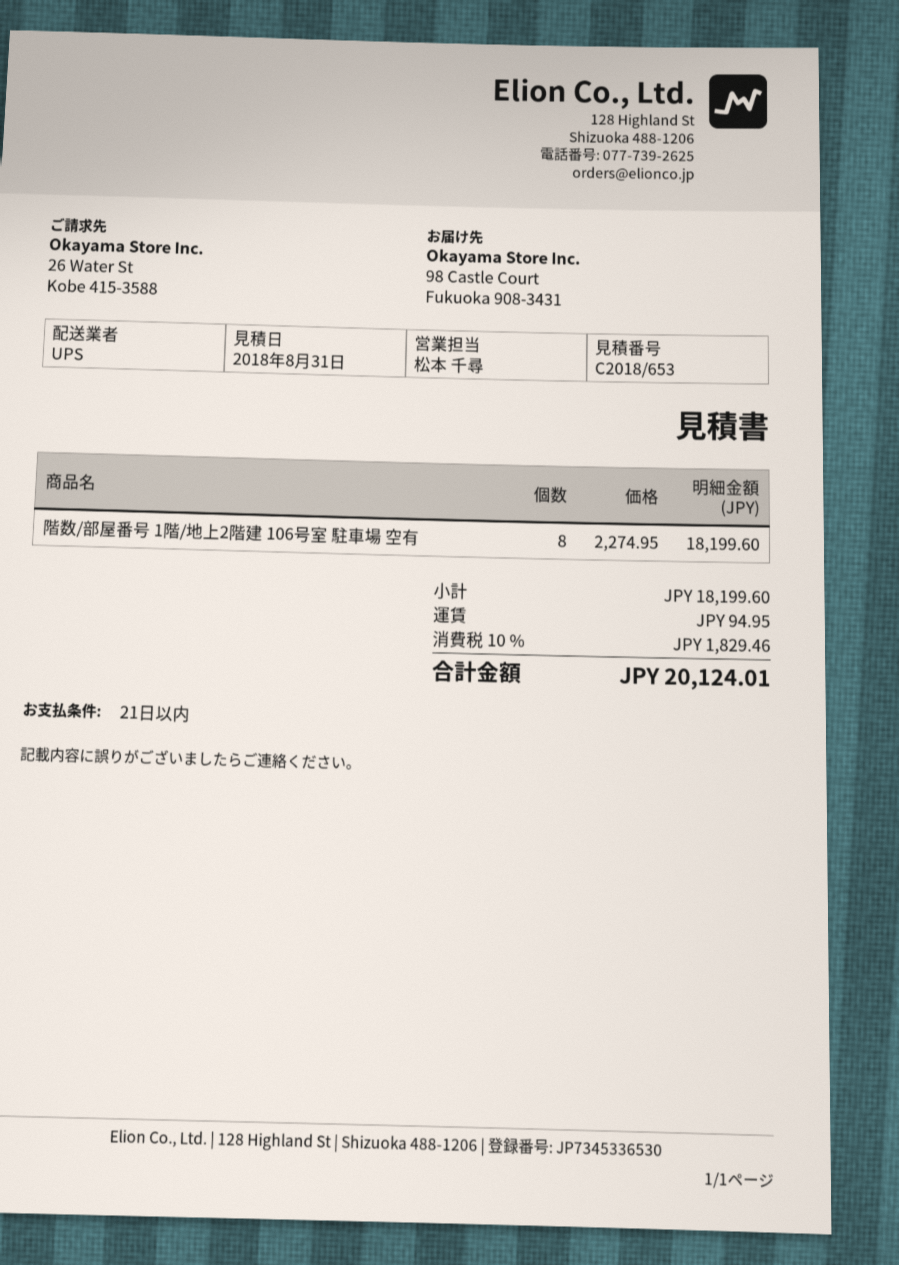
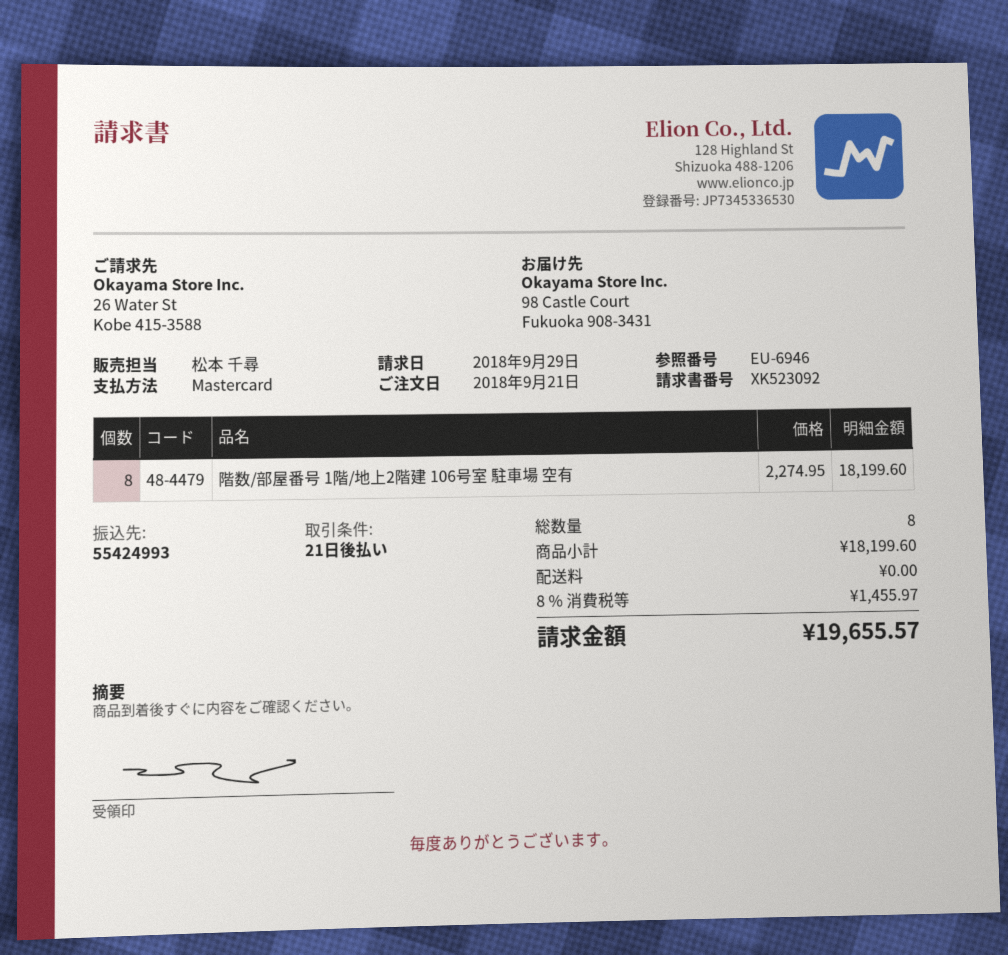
shipping: 94.95 -> 0.00
tax: 10% = 1829.46 -> 8% = 1455.97
total: 20124.01 -> 19655.57

